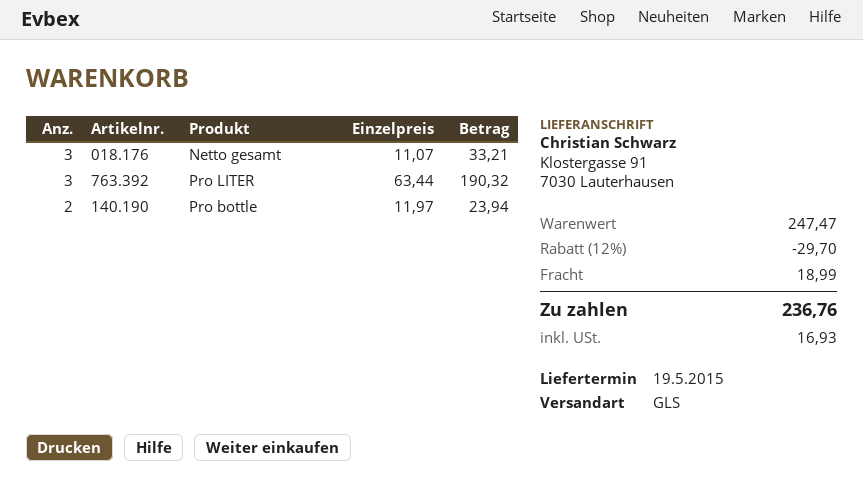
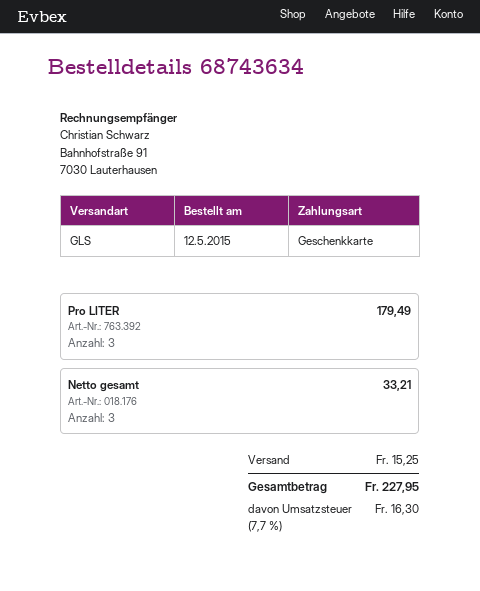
Pro LITER: 3 for 190.32 -> 3 for 179.49
Pro bottle: 2 for 23.94 -> none
discount: 12% = 29.70 -> none
shipping: 18.99 -> 15.25
tax: 16.93 -> 16.30
total: 236.76 -> 227.95

